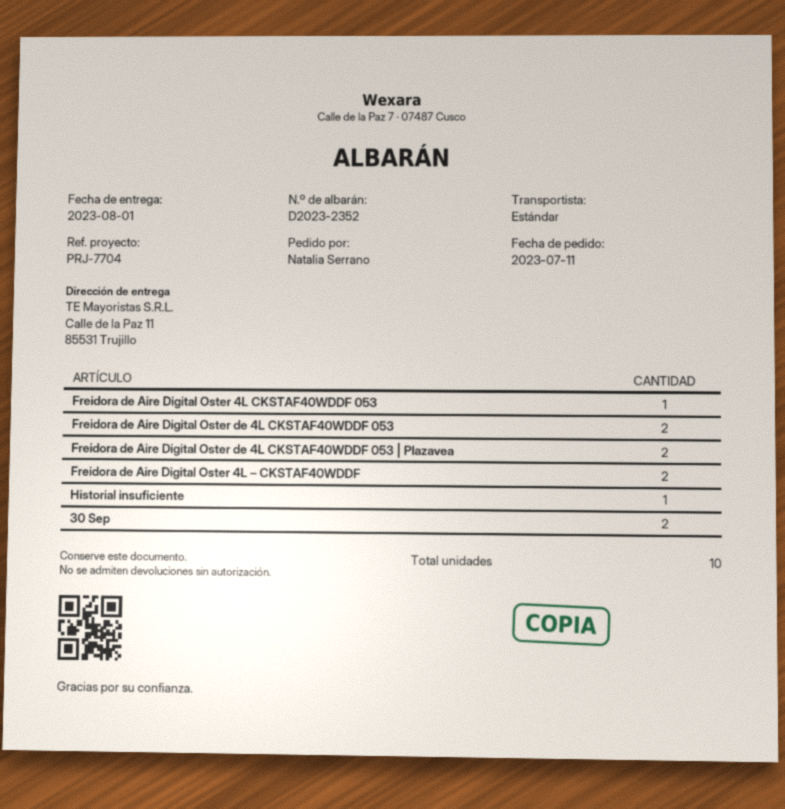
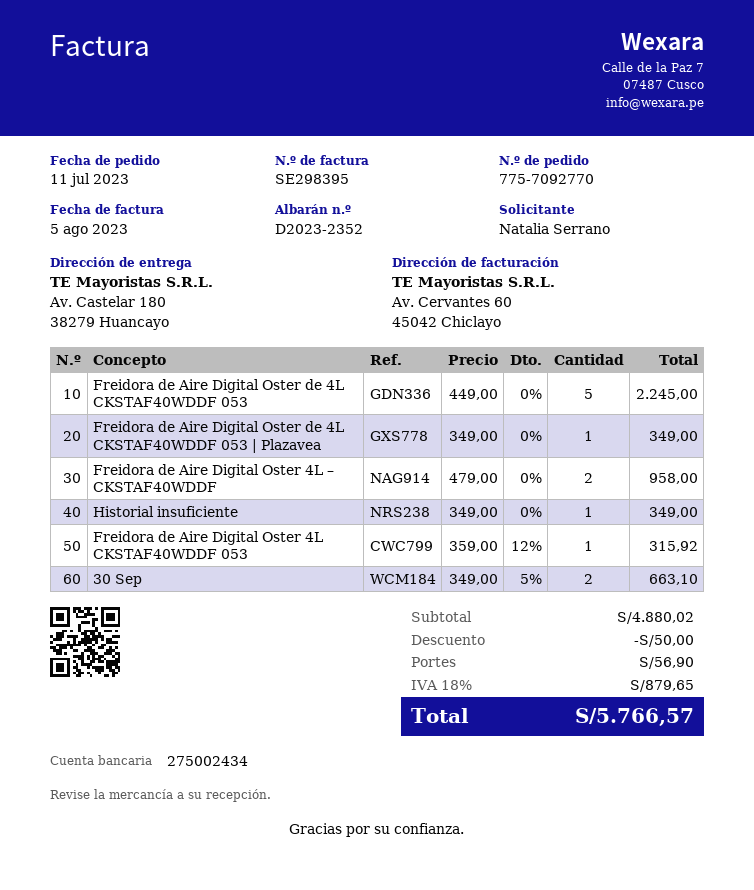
ship to: Calle de la Paz 11, 85531 Trujillo -> Av. Castelar 180, 38279 Huancayo
Freidora de Aire Digital Oster de 4L CKSTAF40WDDF 053: 2 -> 5
Freidora de Aire Digital Oster de 4L CKSTAF40WDDF 053 | Plazavea: 2 -> 1

